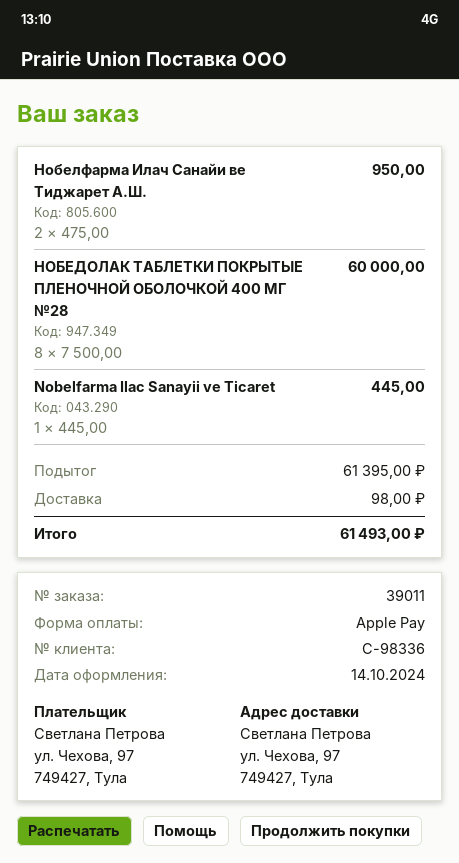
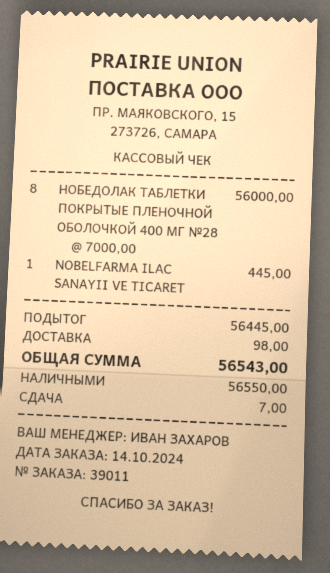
payment method: Apple Pay -> cash
Нобелфарма Илач Санайи ве Тиджарет А.Ш.: 2 x 475.00 = 950.00 -> none
НОБЕДОЛАК ТАБЛЕТКИ ПОКРЫТЫЕ ПЛЕНОЧНОЙ ОБОЛОЧКОЙ 400 МГ №28: 8 x 7500.00 = 60000.00 -> 8 x 7000.00 = 56000.00
subtotal: 61395.00 -> 56445.00
total: 61493.00 -> 56543.00

